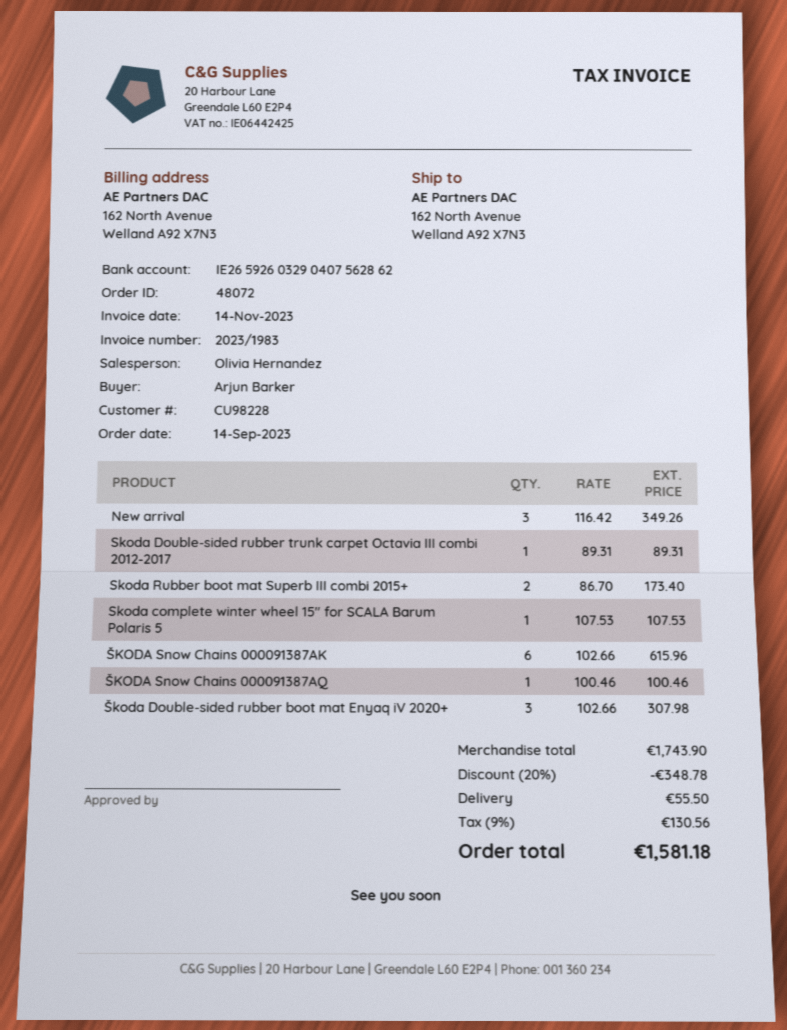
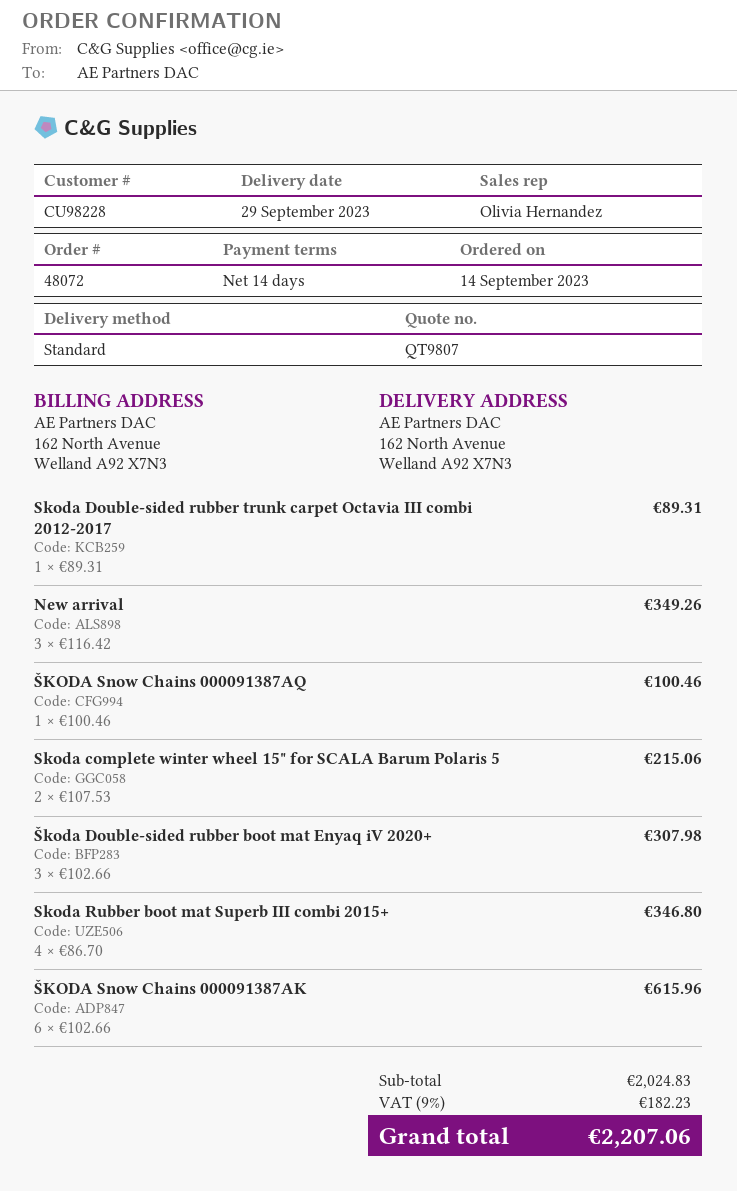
Skoda Rubber boot mat Superb III combi 2015+: 2 x 86.70 = 173.40 -> 4 x 86.70 = 346.80
Skoda complete winter wheel 15" for SCALA Barum Polaris 5: 1 x 107.53 = 107.53 -> 2 x 107.53 = 215.06
subtotal: 1743.90 -> 2024.83
discount: 20% = 348.78 -> none
shipping: 55.50 -> none
tax: 9% = 130.56 -> 9% = 182.23
total: 1581.18 -> 2207.06

